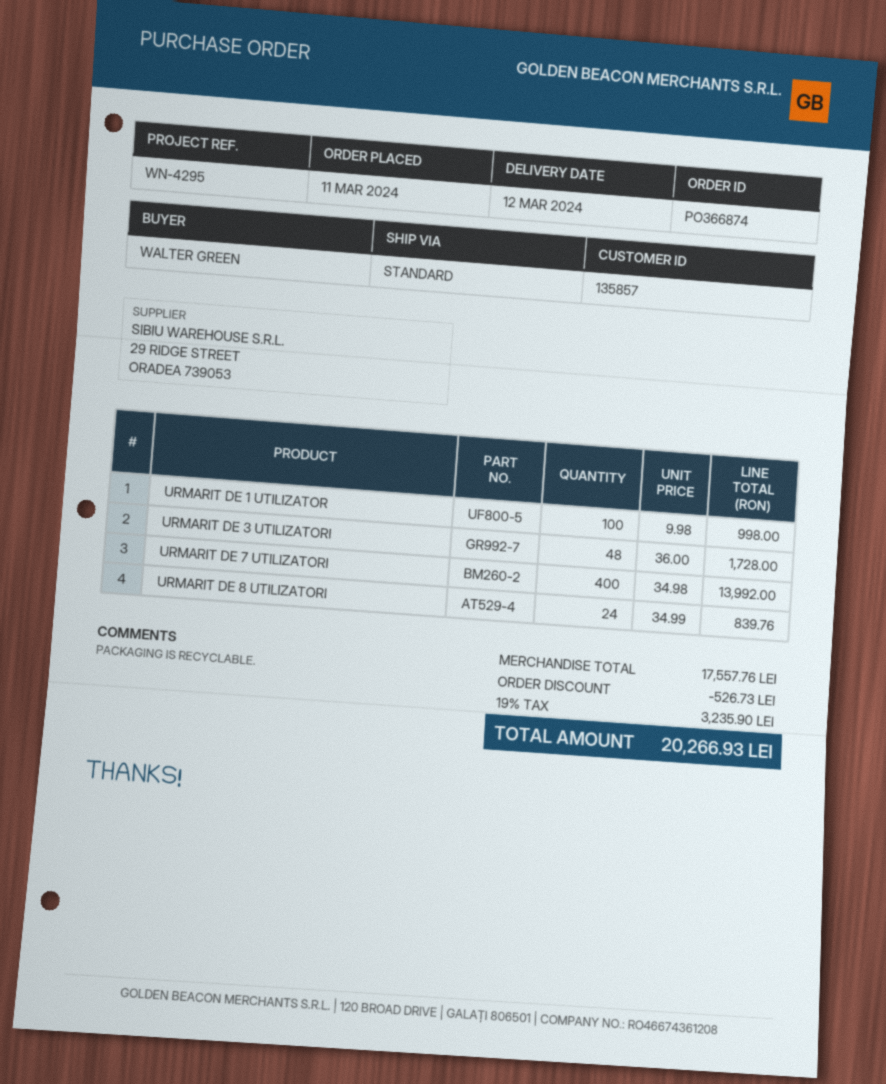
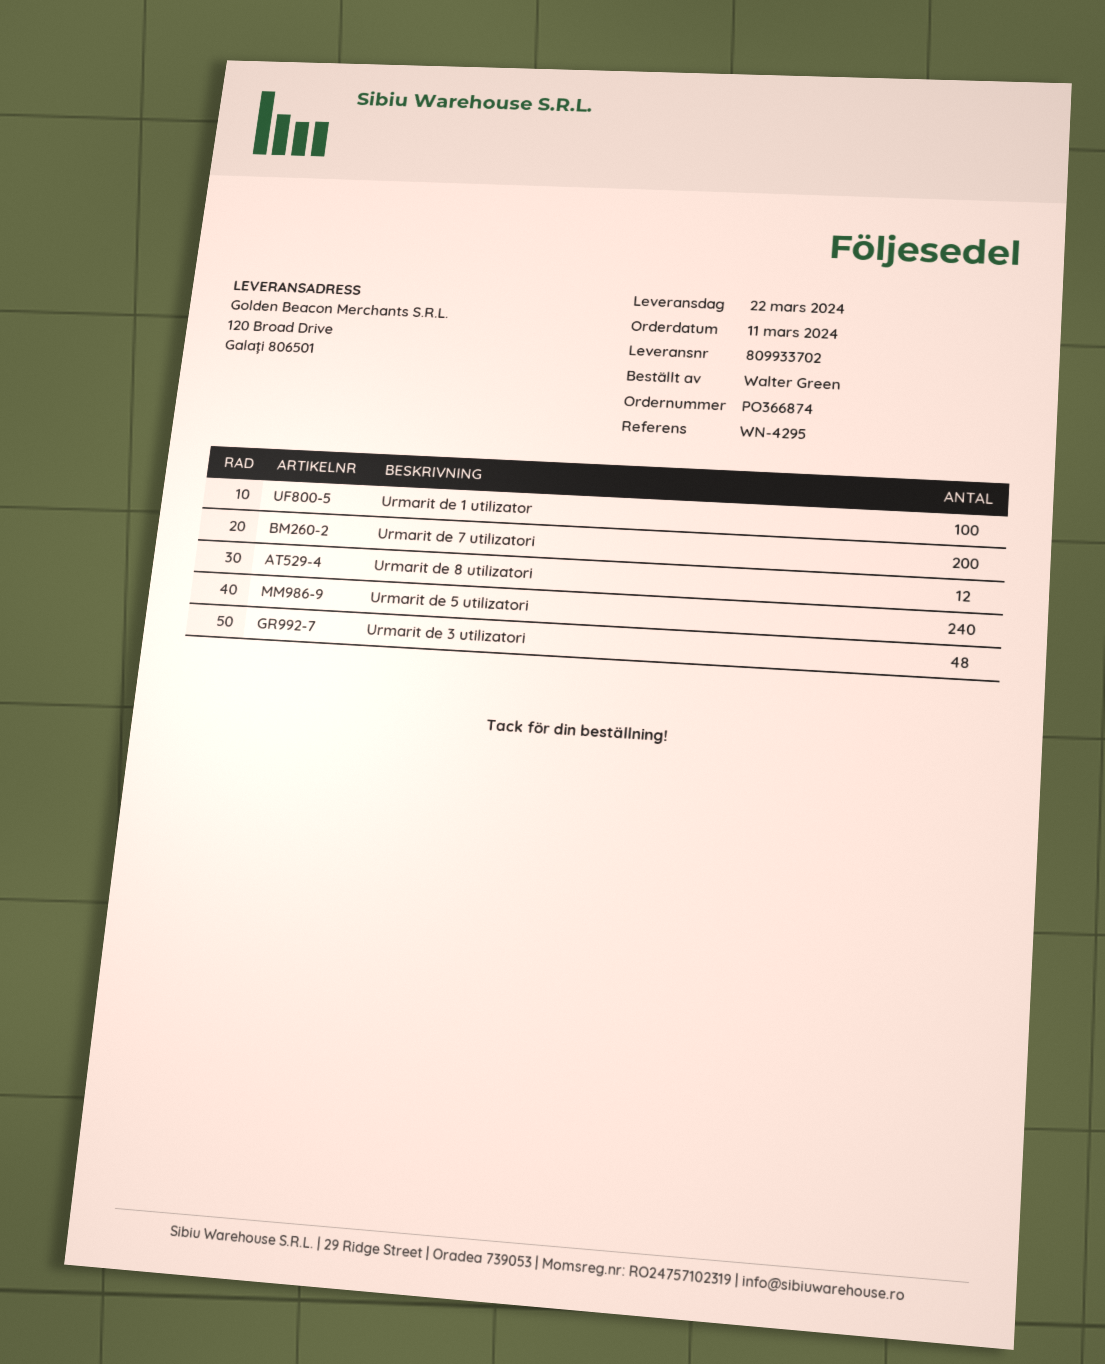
delivery date: 2024-03-12 -> 2024-03-22
URMARIT DE 7 UTILIZATORI: 400 -> 200
URMARIT DE 8 UTILIZATORI: 24 -> 12
Urmarit de 5 utilizatori: none -> 240

